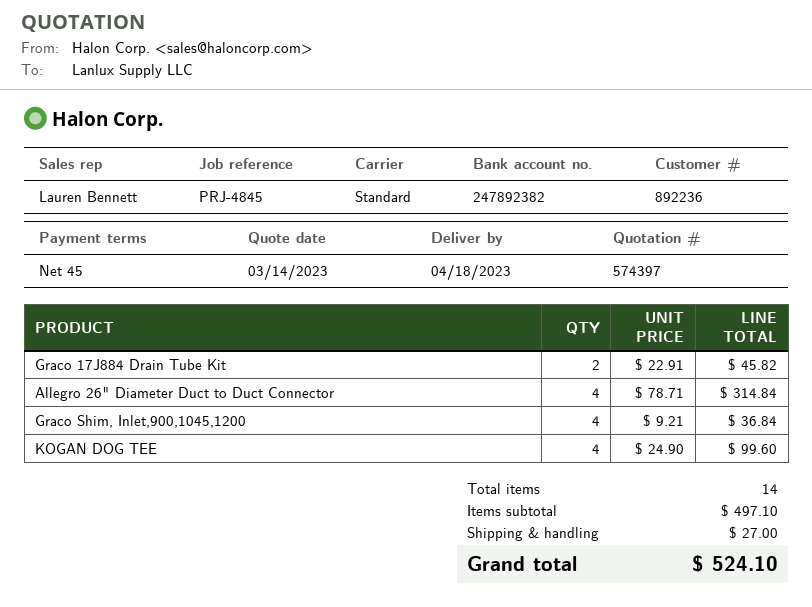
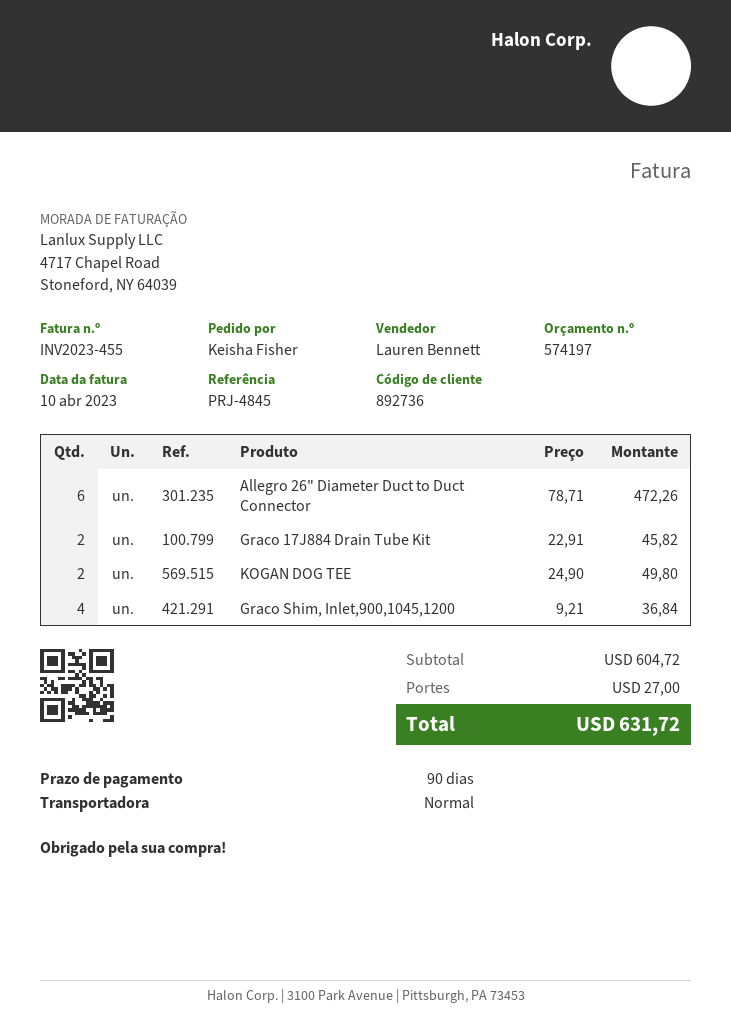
quote number: 574397 -> 574197
payment terms: 45 days -> 90 days
customer number: 892236 -> 892736
Allegro 26" Diameter Duct to Duct Connector: 4 x 78.71 = 314.84 -> 6 x 78.71 = 472.26
KOGAN DOG TEE: 4 x 24.90 = 99.60 -> 2 x 24.90 = 49.80
subtotal: 497.10 -> 604.72
total: 524.10 -> 631.72

